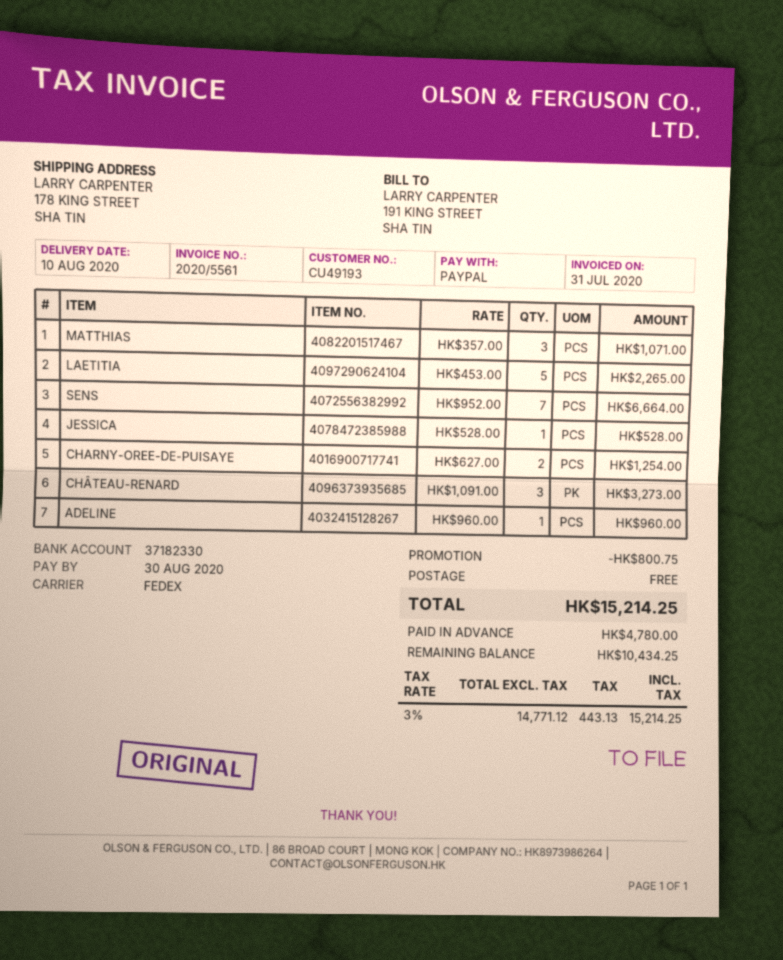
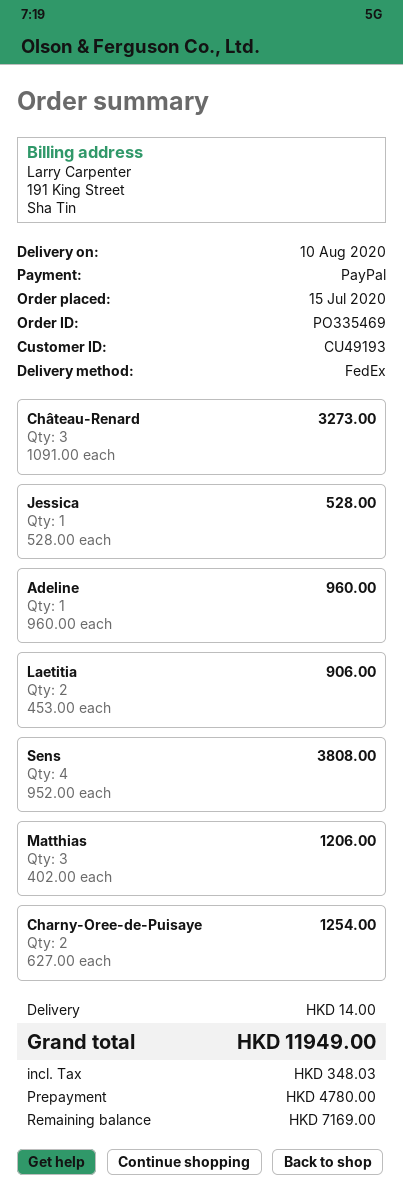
MATTHIAS: 3 x 357.00 = 1071.00 -> 3 x 402.00 = 1206.00
LAETITIA: 5 x 453.00 = 2265.00 -> 2 x 453.00 = 906.00
SENS: 7 x 952.00 = 6664.00 -> 4 x 952.00 = 3808.00
discount: 800.75 -> none
shipping: 0.00 -> 14.00
tax: 443.13 -> 348.03
total: 15214.25 -> 11949.00
balance: 10434.25 -> 7169.00

